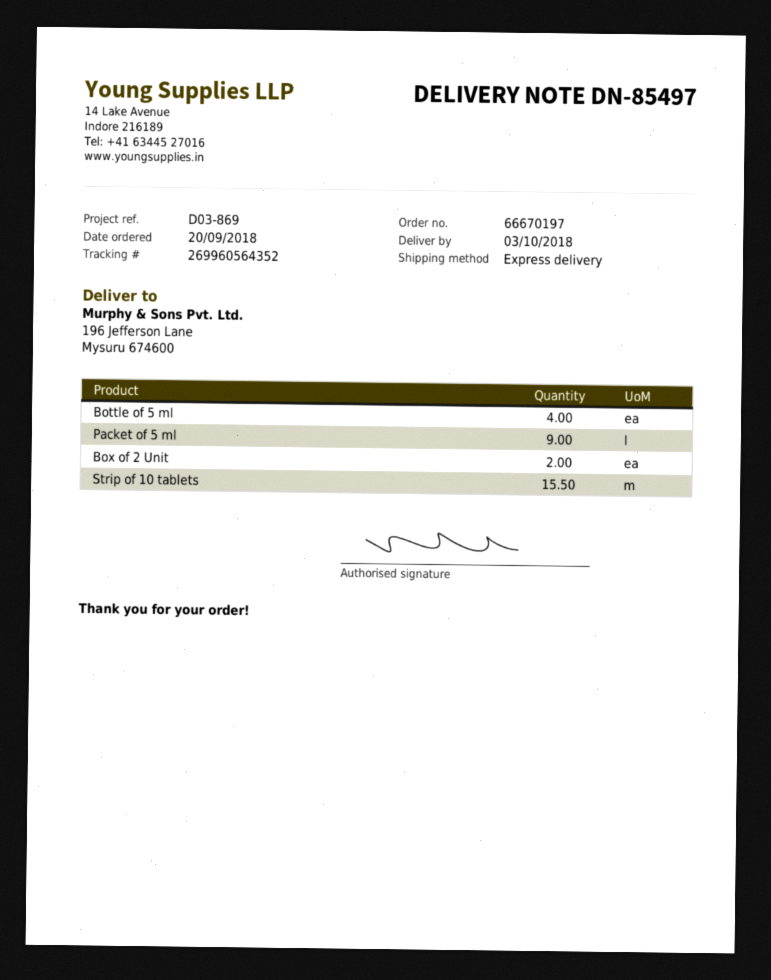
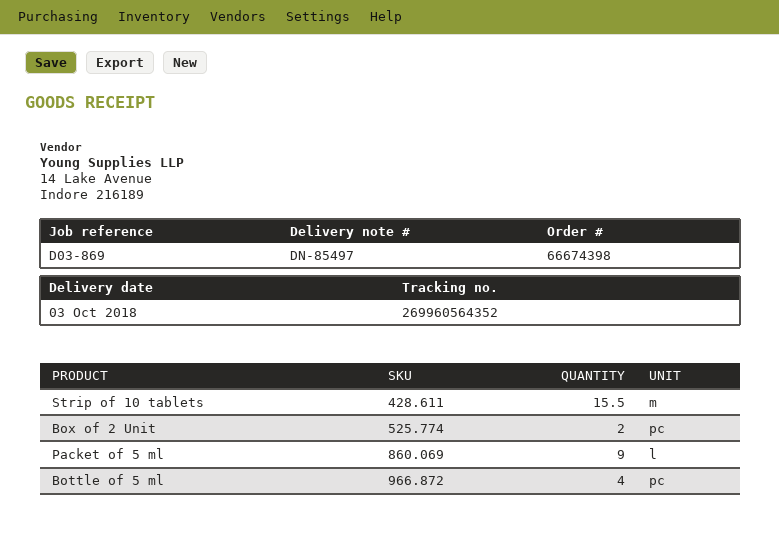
order number: 66670197 -> 66674398

